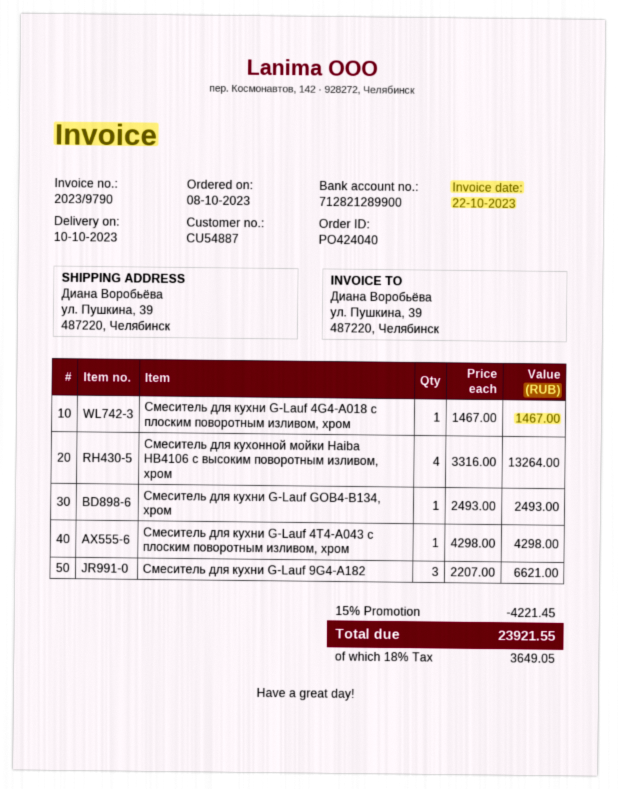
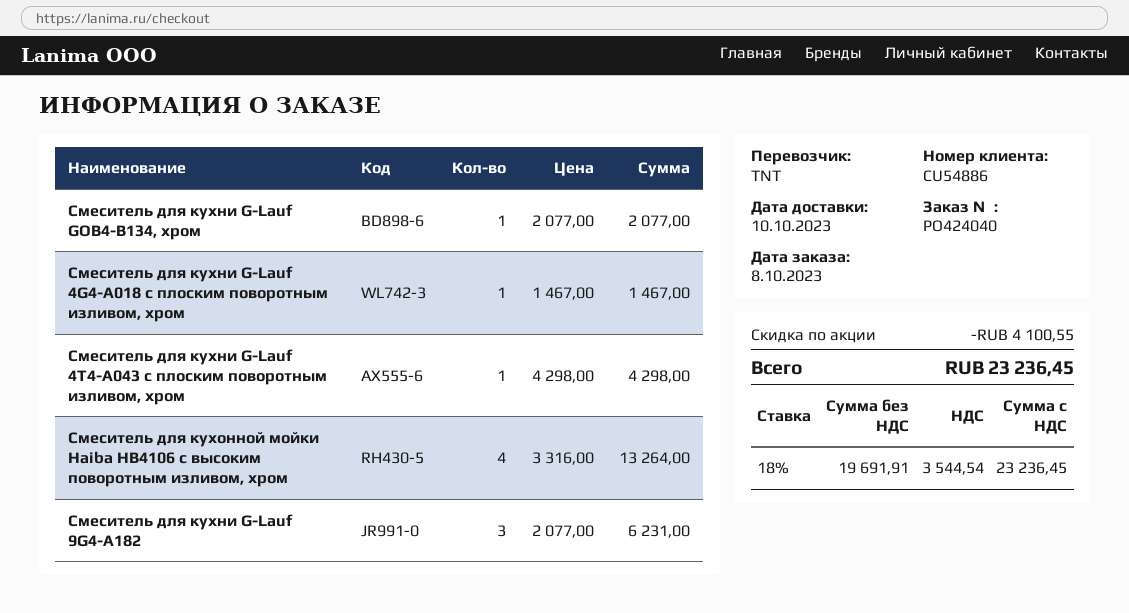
customer number: CU54887 -> CU54886
Смеситель для кухни G-Lauf GOB4-B134, хром: 1 x 2493.00 = 2493.00 -> 1 x 2077.00 = 2077.00
Смеситель для кухни G-Lauf 9G4-A182: 3 x 2207.00 = 6621.00 -> 3 x 2077.00 = 6231.00
discount: 4221.45 -> 4100.55
tax: 18% = 3649.05 -> 18% = 3544.54
total: 23921.55 -> 23236.45

